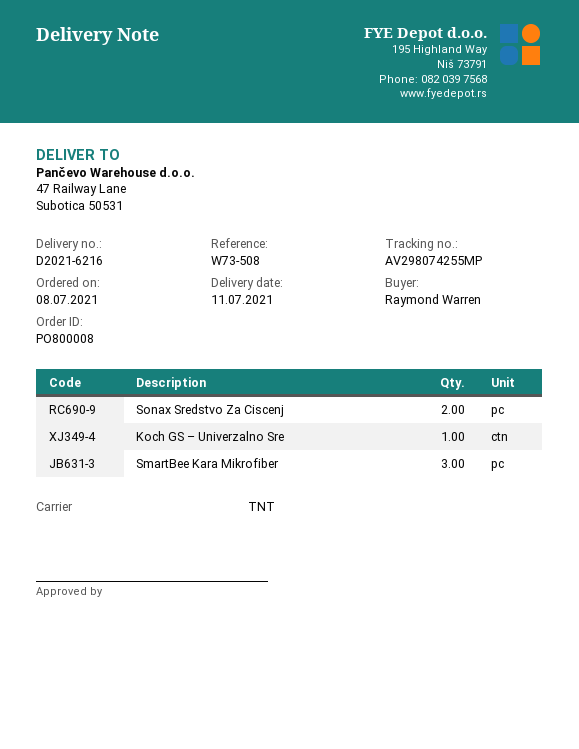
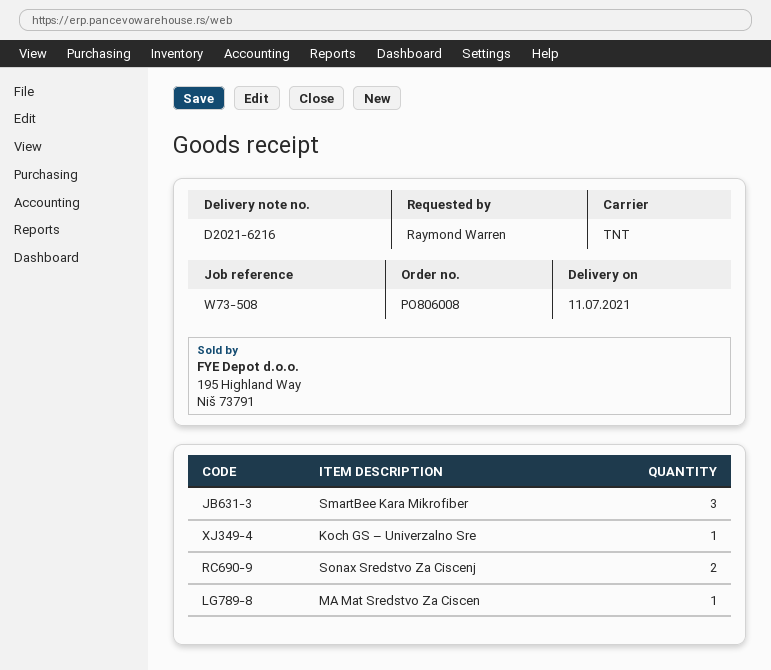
order number: PO800008 -> PO806008
MA Mat Sredstvo Za Ciscen: none -> 1

